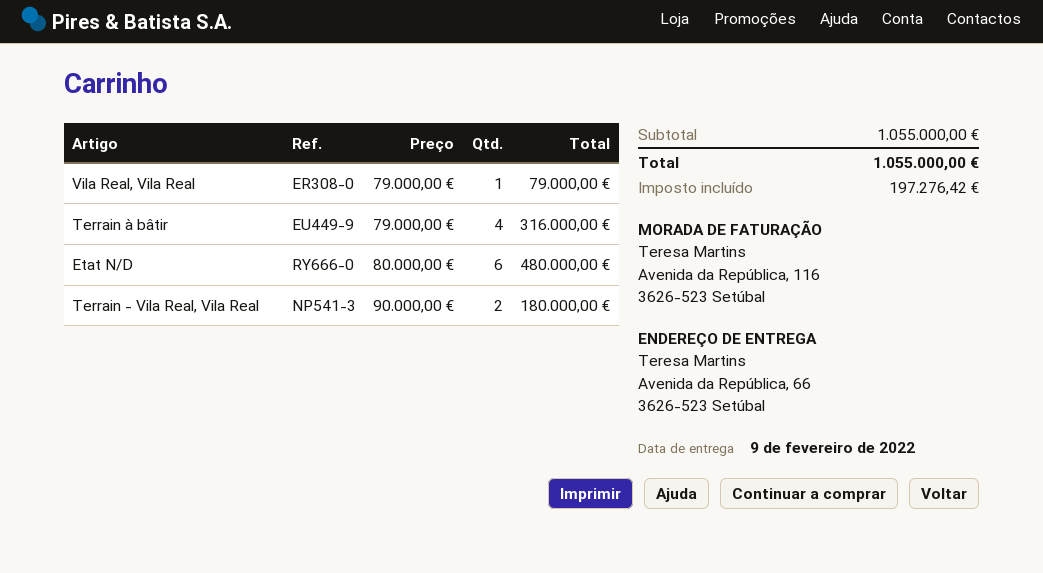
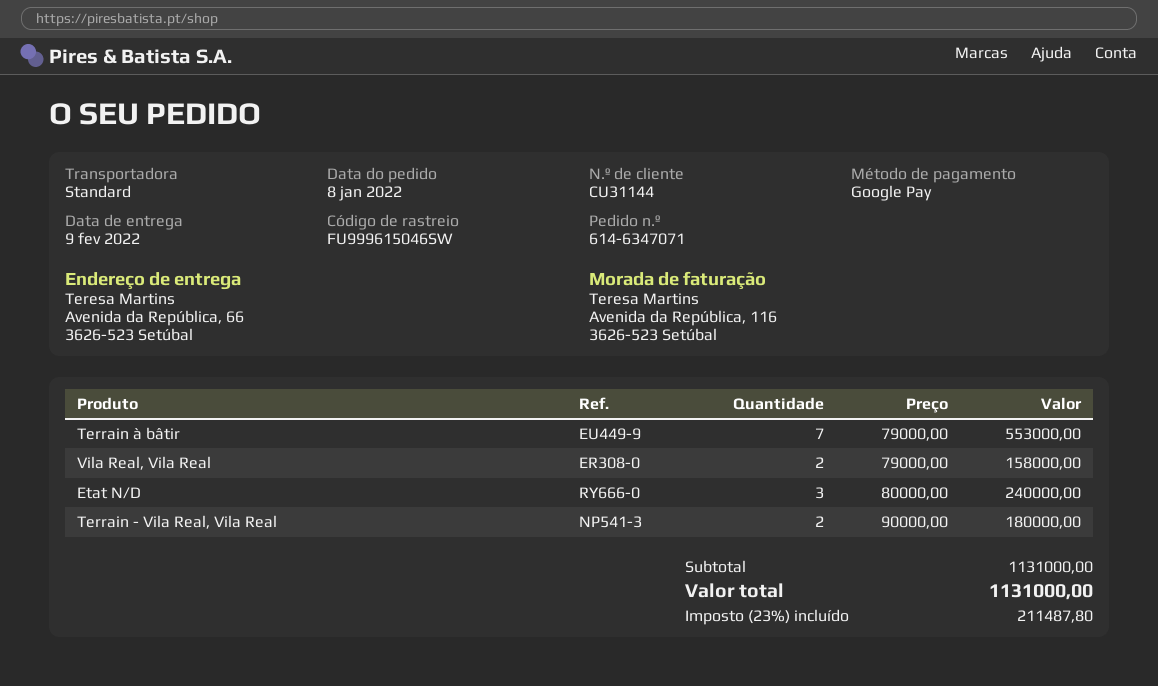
Vila Real, Vila Real: 1 x 79000.00 = 79000.00 -> 2 x 79000.00 = 158000.00
Terrain à bâtir: 4 x 79000.00 = 316000.00 -> 7 x 79000.00 = 553000.00
Etat N/D: 6 x 80000.00 = 480000.00 -> 3 x 80000.00 = 240000.00
subtotal: 1055000.00 -> 1131000.00
tax: 197276.42 -> 211487.80
total: 1055000.00 -> 1131000.00

